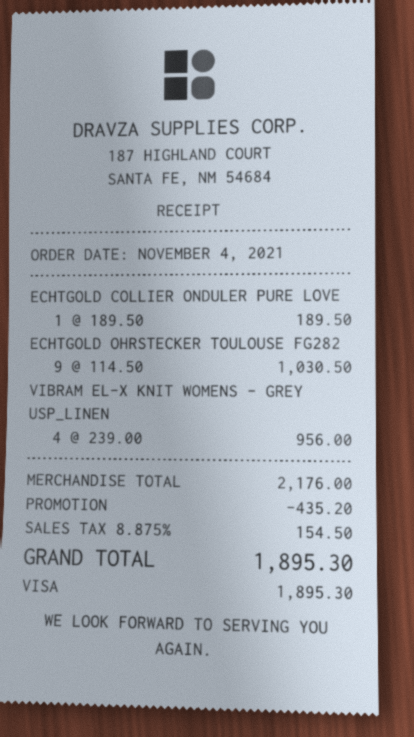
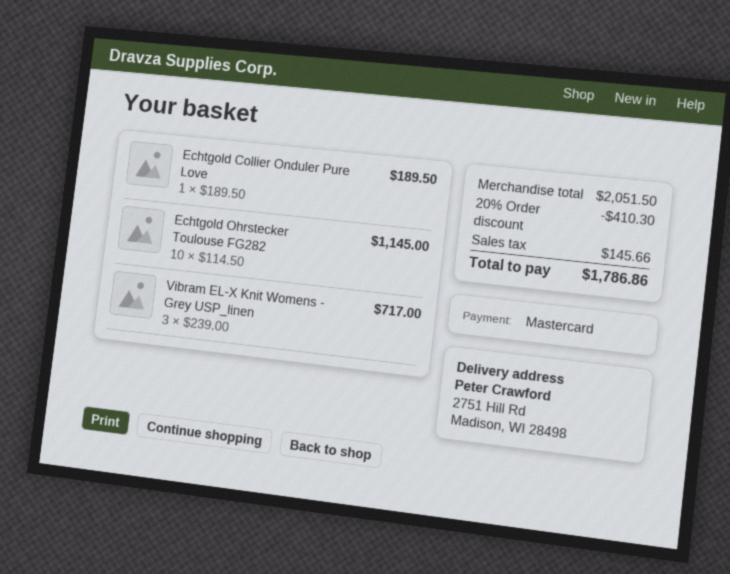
payment method: Visa -> Mastercard
ECHTGOLD OHRSTECKER TOULOUSE FG282: 9 x 114.50 = 1030.50 -> 10 x 114.50 = 1145.00
VIBRAM EL-X KNIT WOMENS - GREY USP_LINEN: 4 x 239.00 = 956.00 -> 3 x 239.00 = 717.00
subtotal: 2176.00 -> 2051.50
discount: 435.20 -> 410.30
tax: 154.50 -> 145.66
total: 1895.30 -> 1786.86

